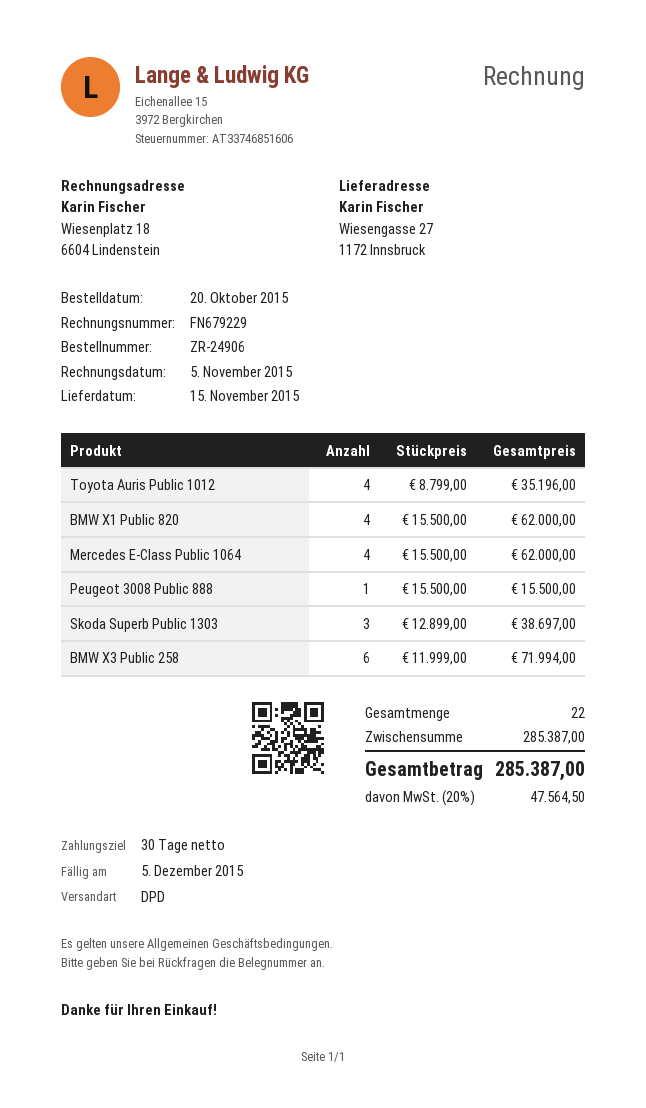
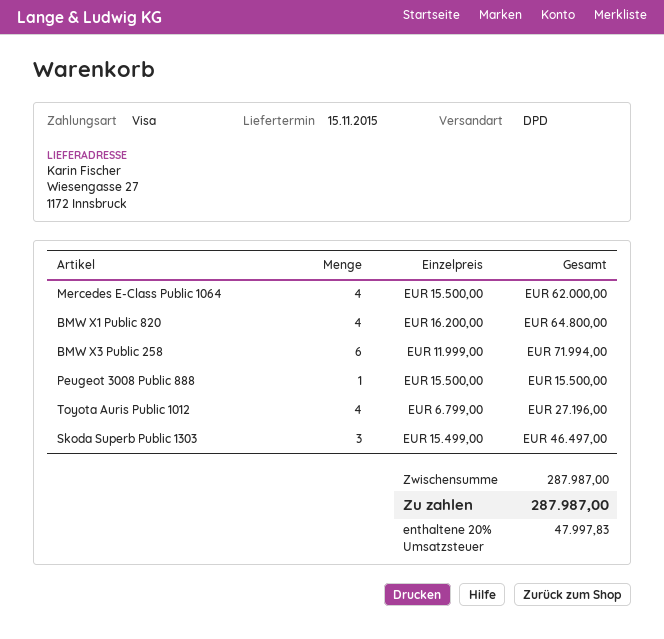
Toyota Auris Public 1012: 4 x 8799.00 = 35196.00 -> 4 x 6799.00 = 27196.00
BMW X1 Public 820: 4 x 15500.00 = 62000.00 -> 4 x 16200.00 = 64800.00
Skoda Superb Public 1303: 3 x 12899.00 = 38697.00 -> 3 x 15499.00 = 46497.00
subtotal: 285387.00 -> 287987.00
tax: 20% = 47564.50 -> 20% = 47997.83
total: 285387.00 -> 287987.00

